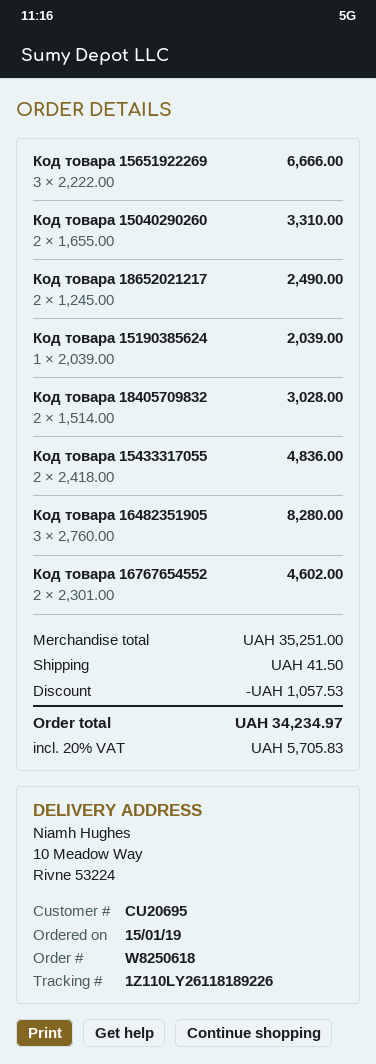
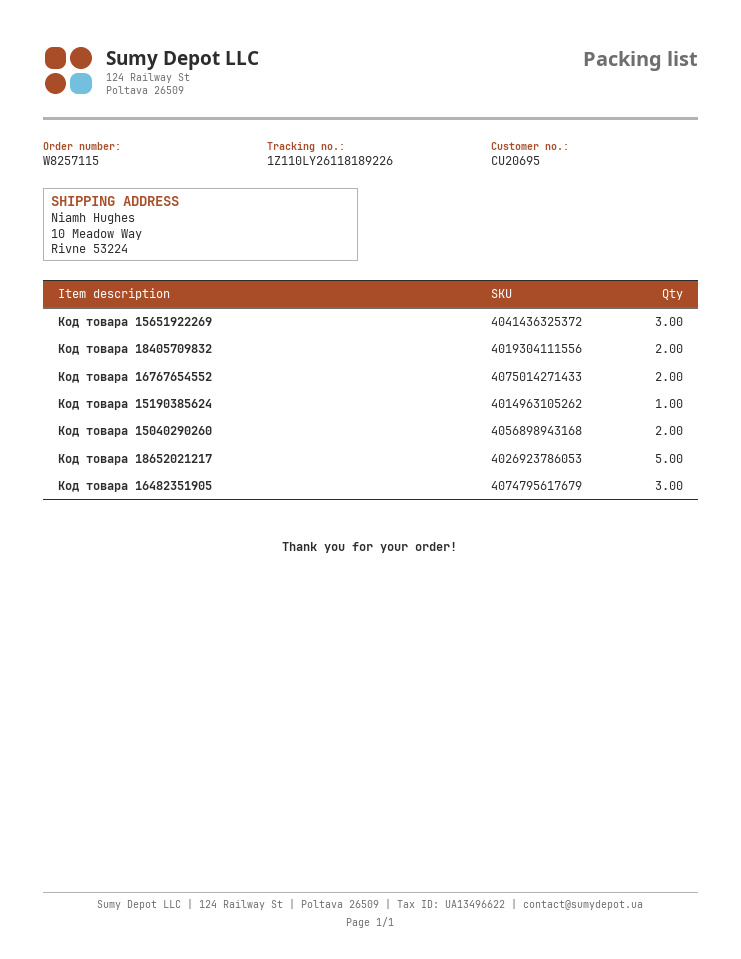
order number: W8250618 -> W8257115
Код товара 18652021217: 2 -> 5
Код товара 15433317055: 2 -> none

